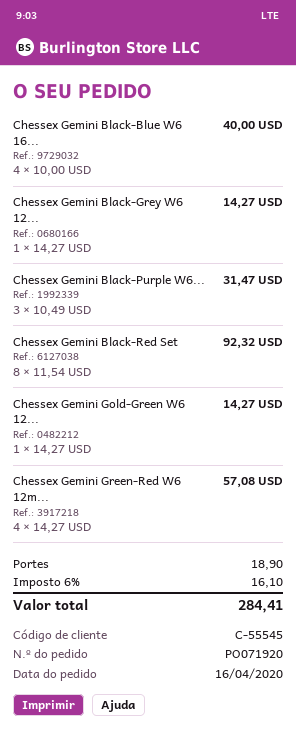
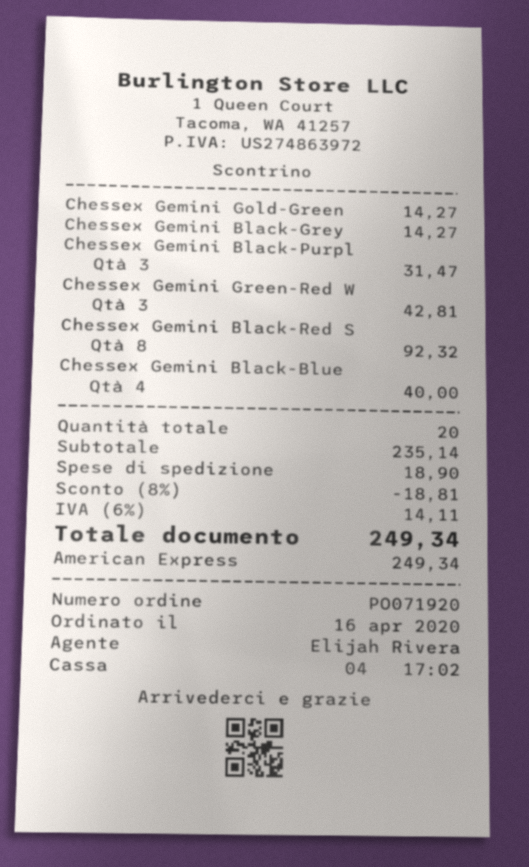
Chessex Gemini Green-Red W6 12m...: 4 for 57.08 -> 3 for 42.81
discount: none -> 8% = 18.81
tax: 6% = 16.10 -> 6% = 14.11
total: 284.41 -> 249.34

